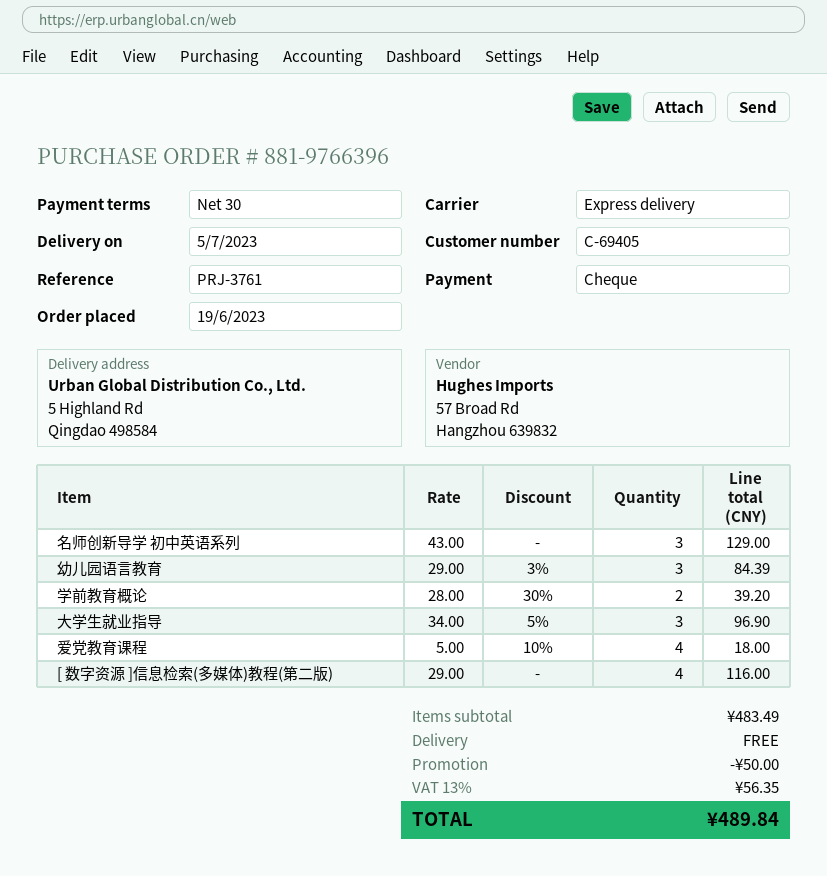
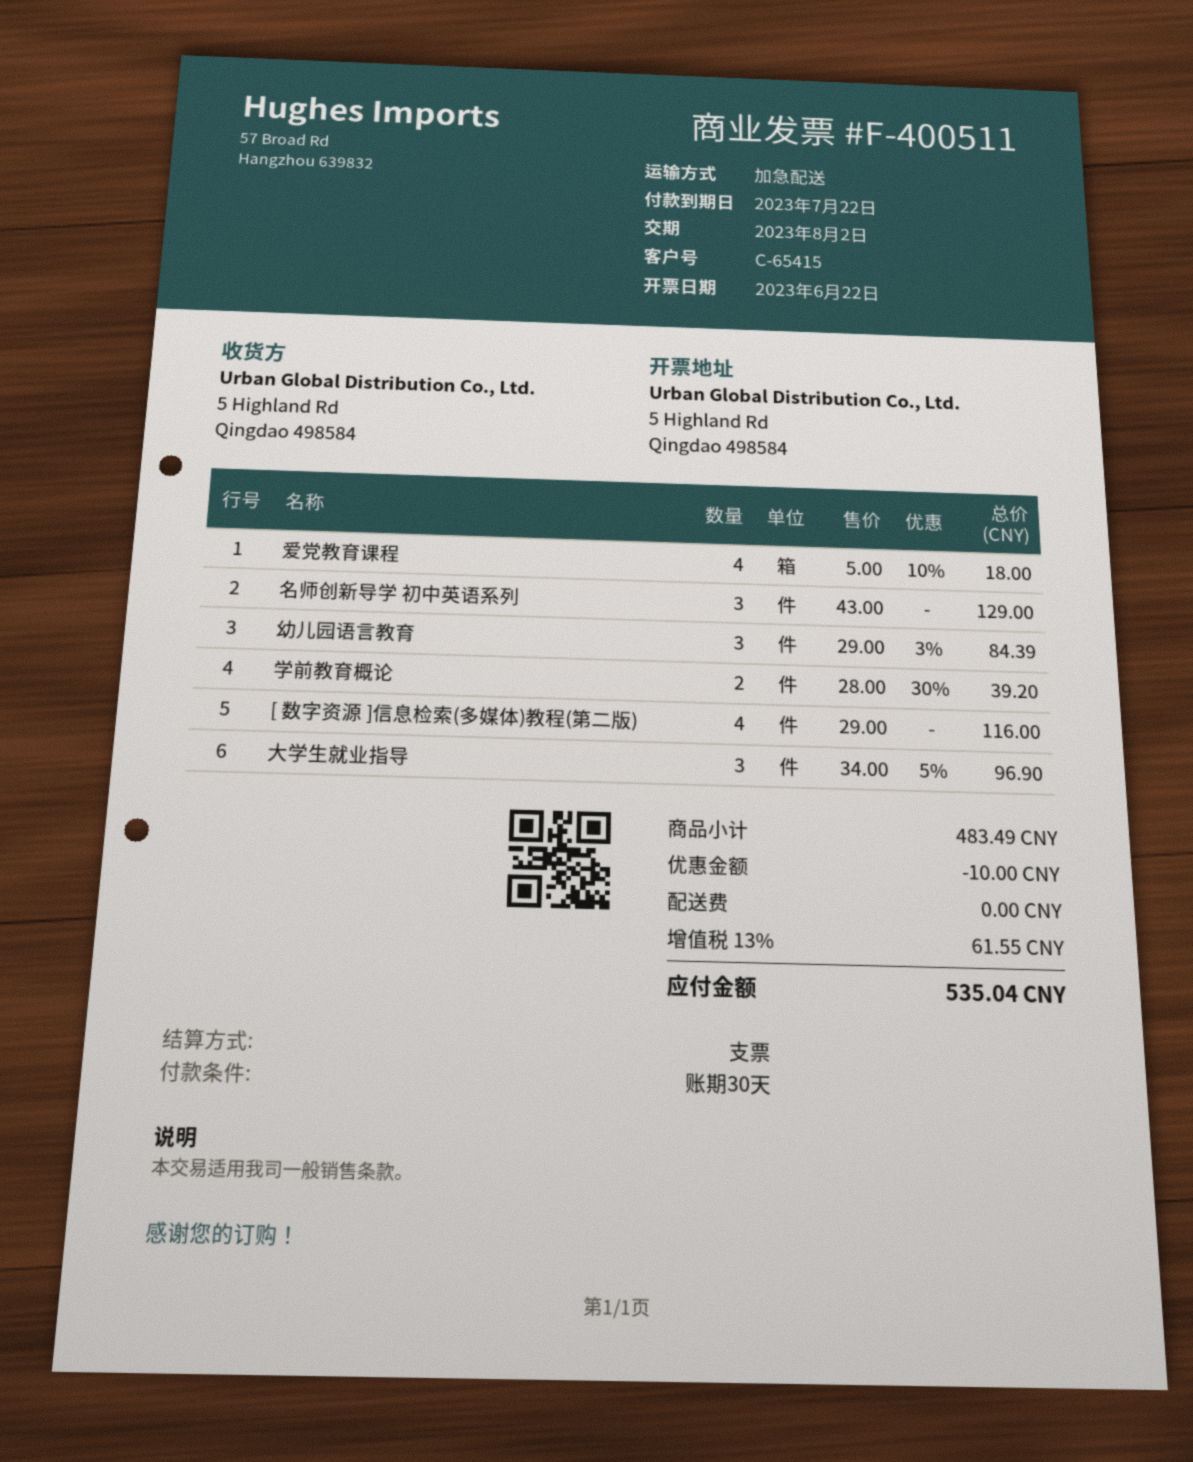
delivery date: 2023-07-05 -> 2023-08-02
customer number: C-69405 -> C-65415
discount: 50.00 -> 10.00
tax: 13% = 56.35 -> 13% = 61.55
total: 489.84 -> 535.04

